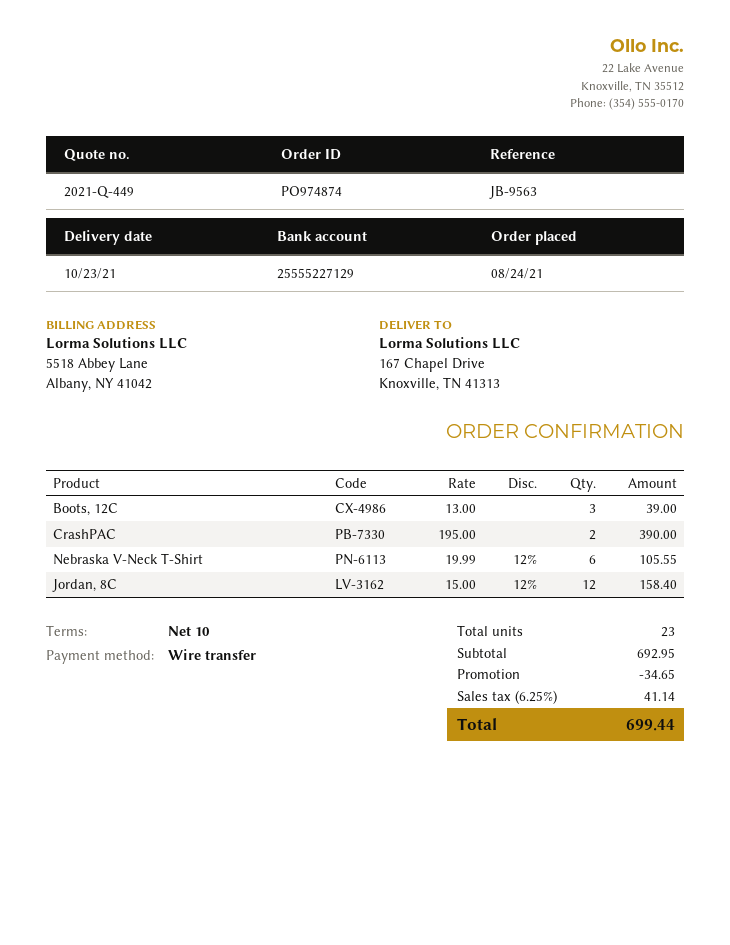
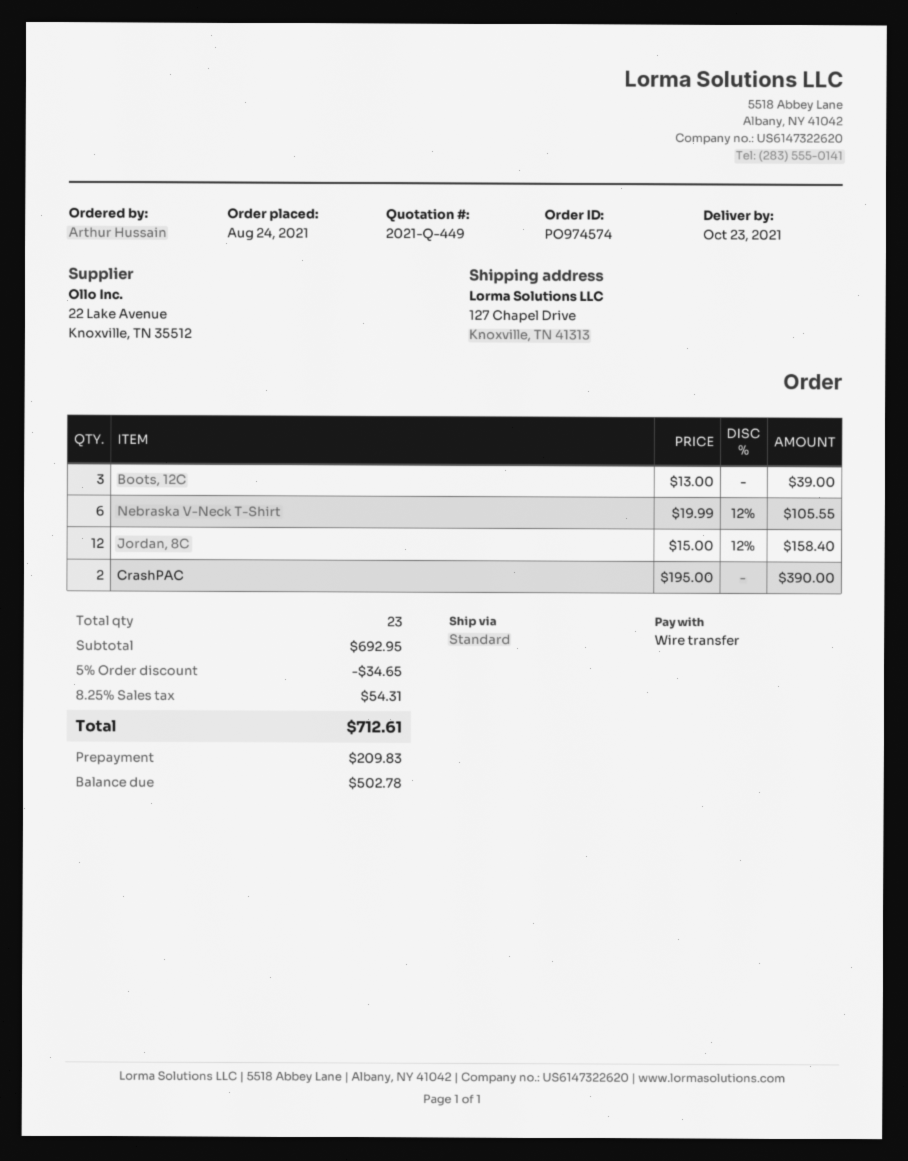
order number: PO974874 -> PO974574
ship to: 167 Chapel Drive, Knoxville, TN 41313 -> 127 Chapel Drive, Knoxville, TN 41313
tax: 6.25% = 41.14 -> 8.25% = 54.31
total: 699.44 -> 712.61

